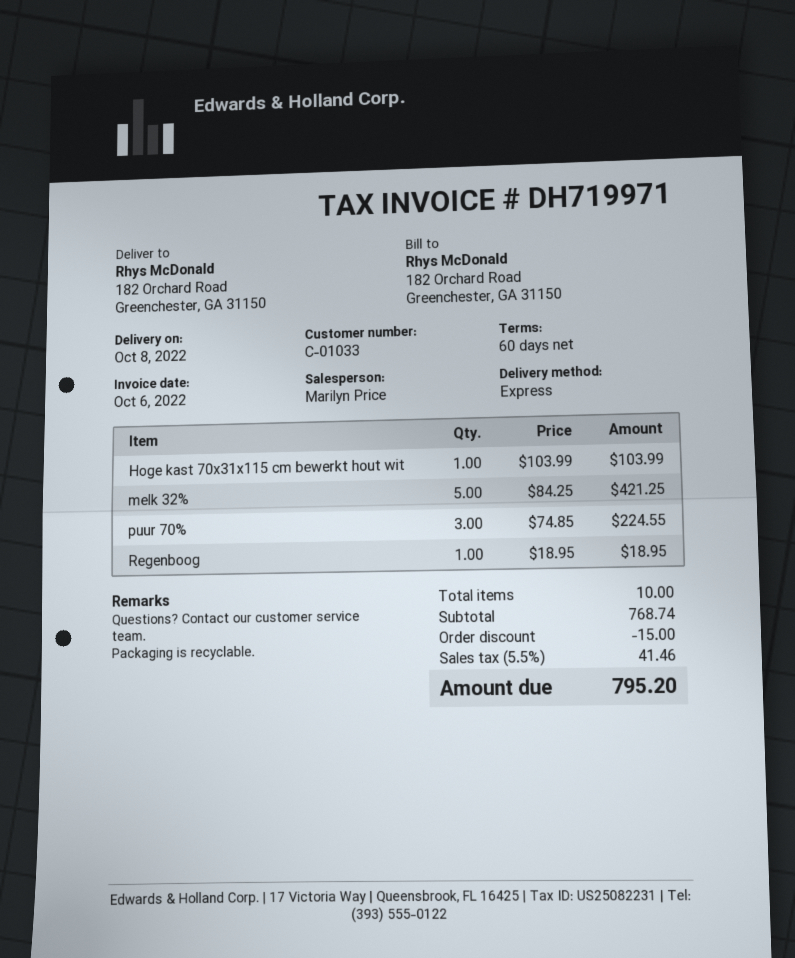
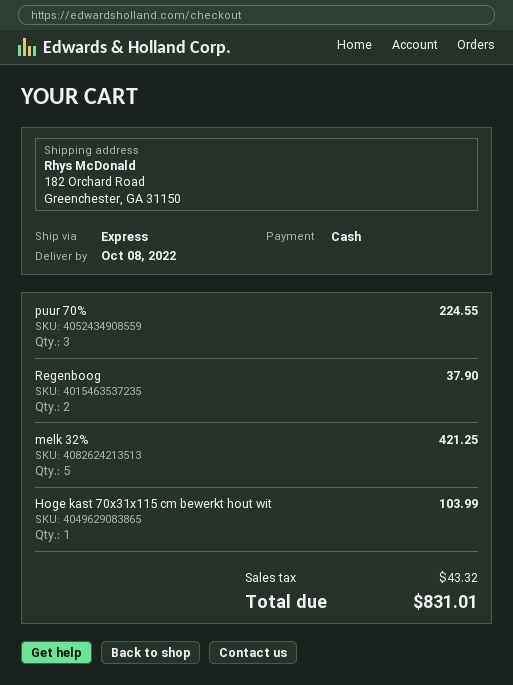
Regenboog: 1 for 18.95 -> 2 for 37.90
discount: 15.00 -> none
tax: 41.46 -> 43.32
total: 795.20 -> 831.01

